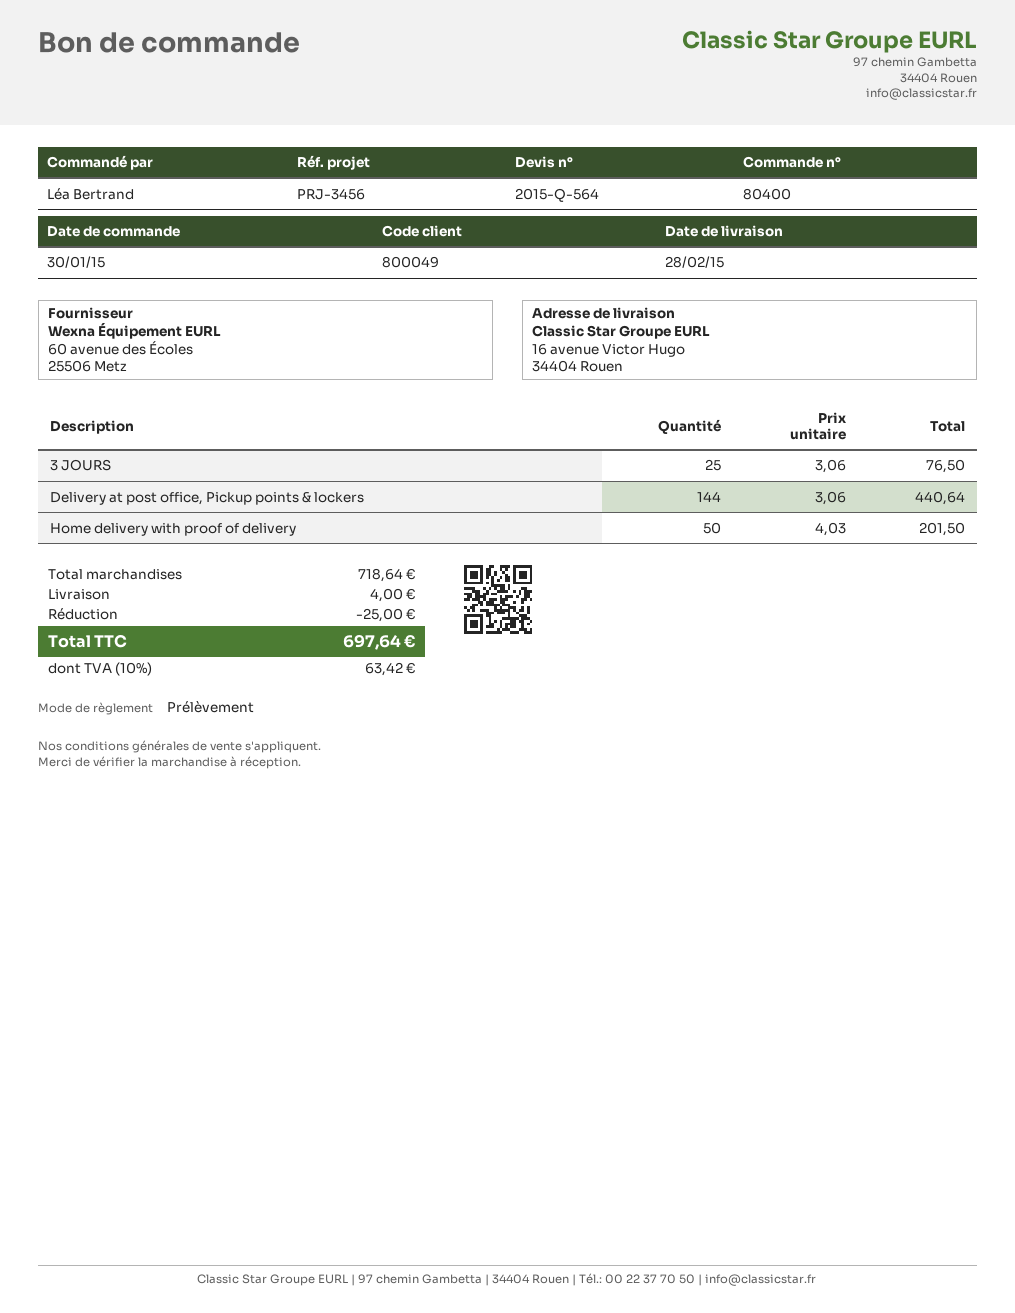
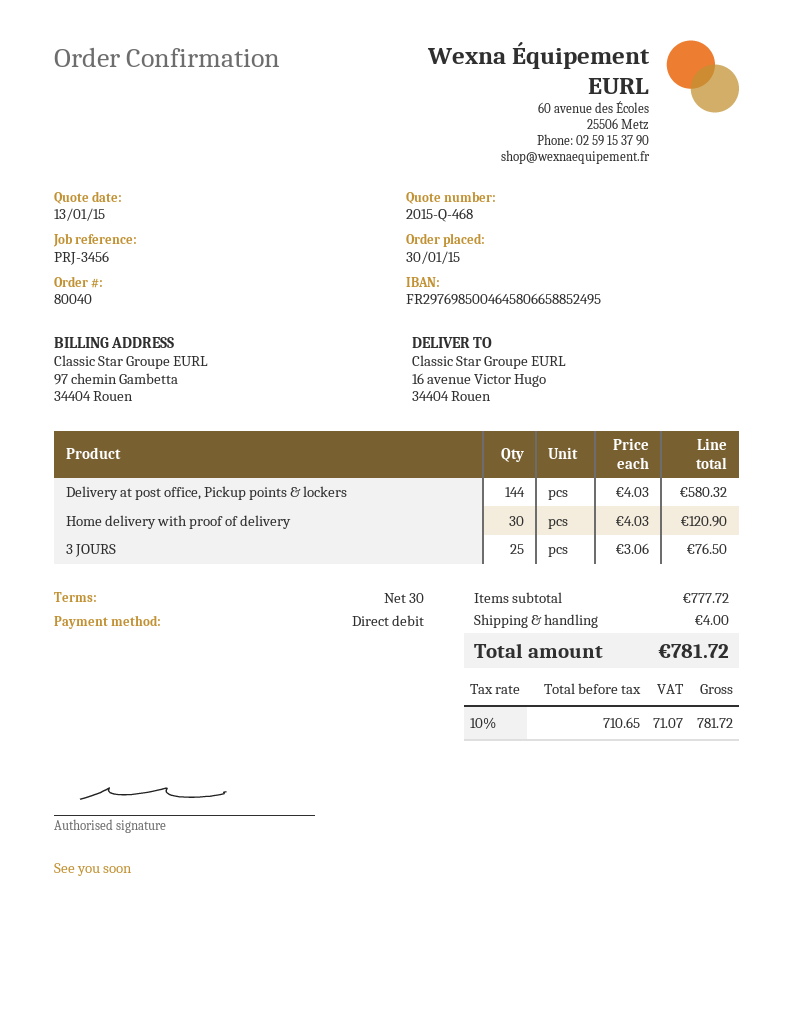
quote number: 2015-Q-564 -> 2015-Q-468
order number: 80400 -> 80040
Delivery at post office, Pickup points & lockers: 144 x 3.06 = 440.64 -> 144 x 4.03 = 580.32
Home delivery with proof of delivery: 50 x 4.03 = 201.50 -> 30 x 4.03 = 120.90
subtotal: 718.64 -> 777.72
discount: 25.00 -> none
tax: 10% = 63.42 -> 10% = 71.07
total: 697.64 -> 781.72

